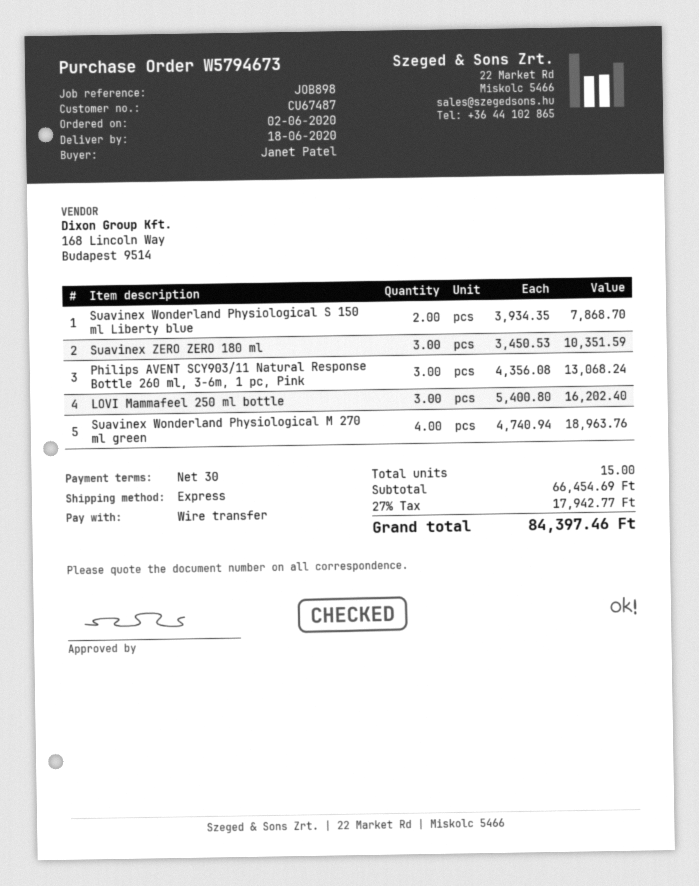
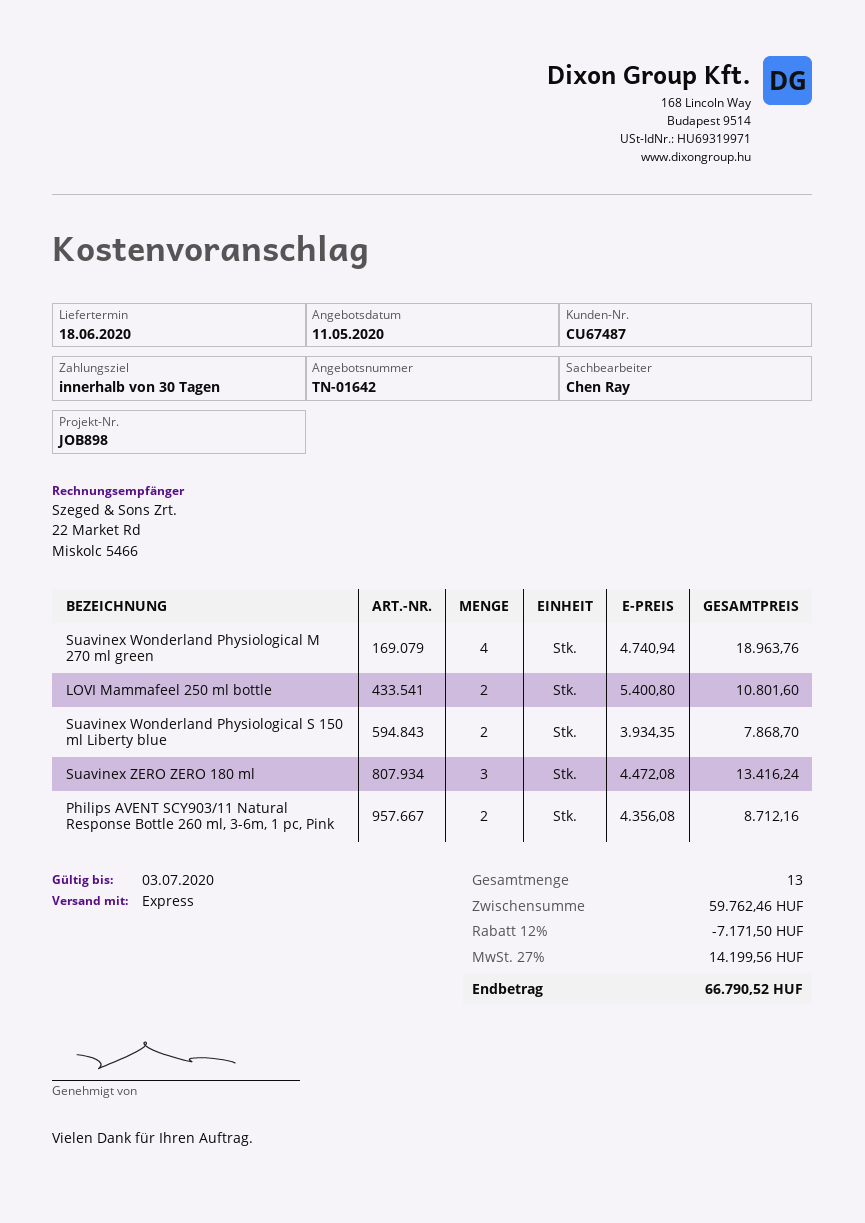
Suavinex ZERO ZERO 180 ml: 3 x 3450.53 = 10351.59 -> 3 x 4472.08 = 13416.24
Philips AVENT SCY903/11 Natural Response Bottle 260 ml, 3-6m, 1 pc, Pink: 3 x 4356.08 = 13068.24 -> 2 x 4356.08 = 8712.16
LOVI Mammafeel 250 ml bottle: 3 x 5400.80 = 16202.40 -> 2 x 5400.80 = 10801.60
total quantity: 15 -> 13
subtotal: 66454.69 -> 59762.46
discount: none -> 12% = 7171.50
tax: 27% = 17942.77 -> 27% = 14199.56
total: 84397.46 -> 66790.52

